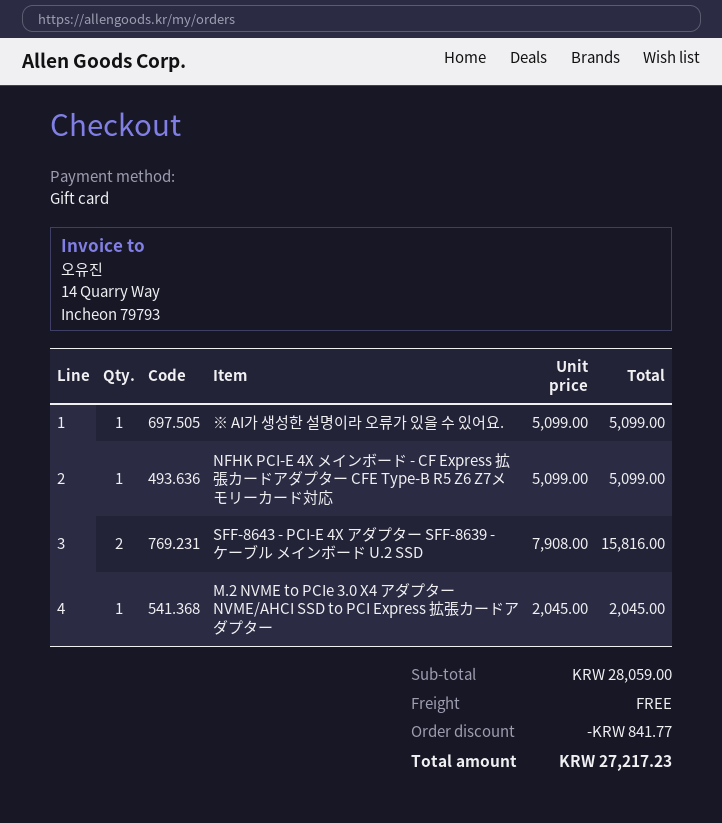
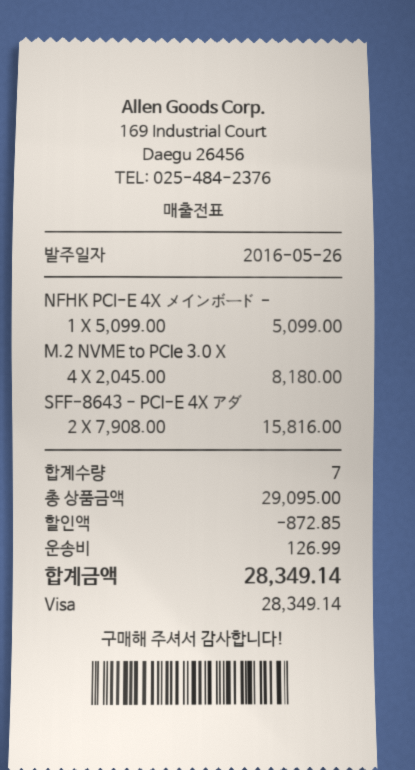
payment method: gift card -> Visa
※ AI가 생성한 설명이라 오류가 있을 수 있어요.: 1 x 5099.00 = 5099.00 -> none
M.2 NVME to PCIe 3.0 X4 アダプター NVME/AHCI SSD to PCI Express 拡張カードアダプター: 1 x 2045.00 = 2045.00 -> 4 x 2045.00 = 8180.00
subtotal: 28059.00 -> 29095.00
discount: 841.77 -> 872.85
shipping: 0.00 -> 126.99
total: 27217.23 -> 28349.14

